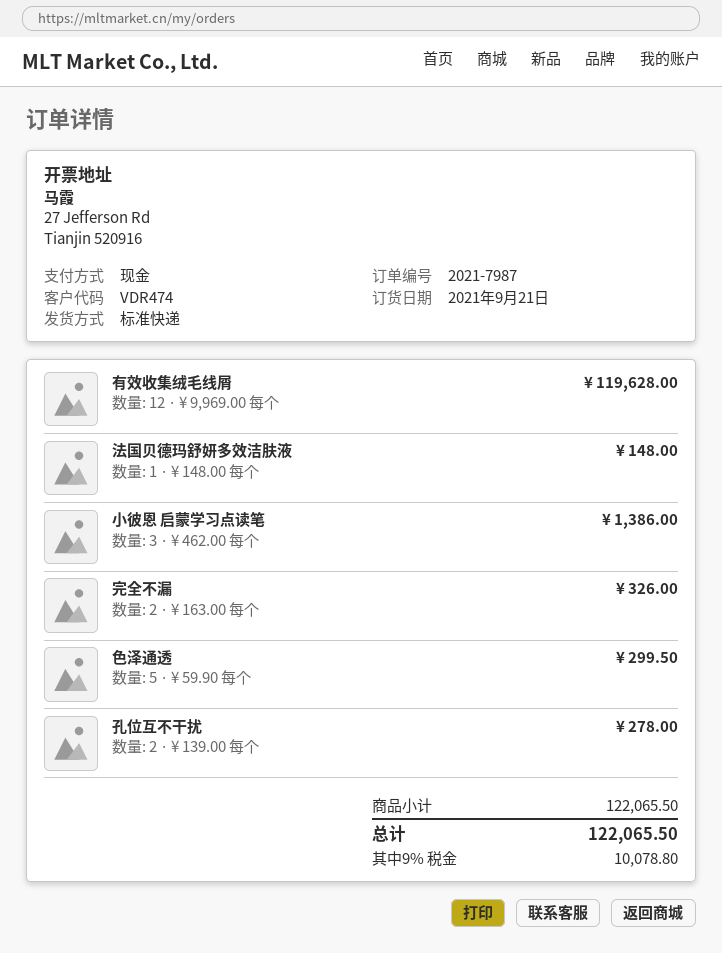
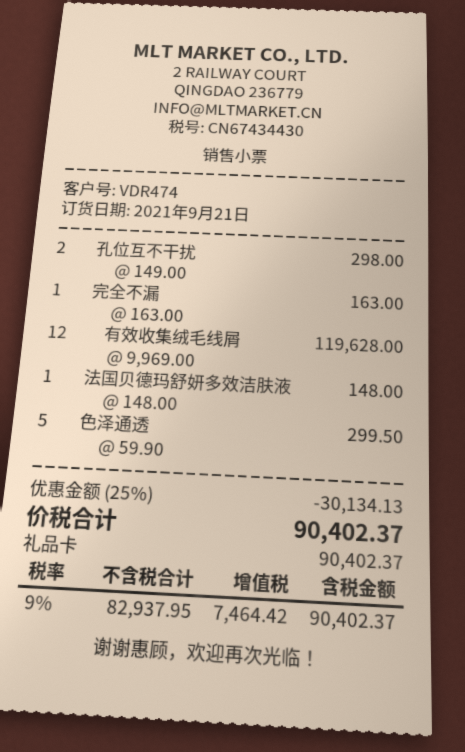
payment method: cash -> gift card
小彼恩 启蒙学习点读笔: 3 x 462.00 = 1386.00 -> none
完全不漏: 2 x 163.00 = 326.00 -> 1 x 163.00 = 163.00
孔位互不干扰: 2 x 139.00 = 278.00 -> 2 x 149.00 = 298.00
discount: none -> 25% = 30134.13
tax: 9% = 10078.80 -> 9% = 7464.42
total: 122065.50 -> 90402.37

